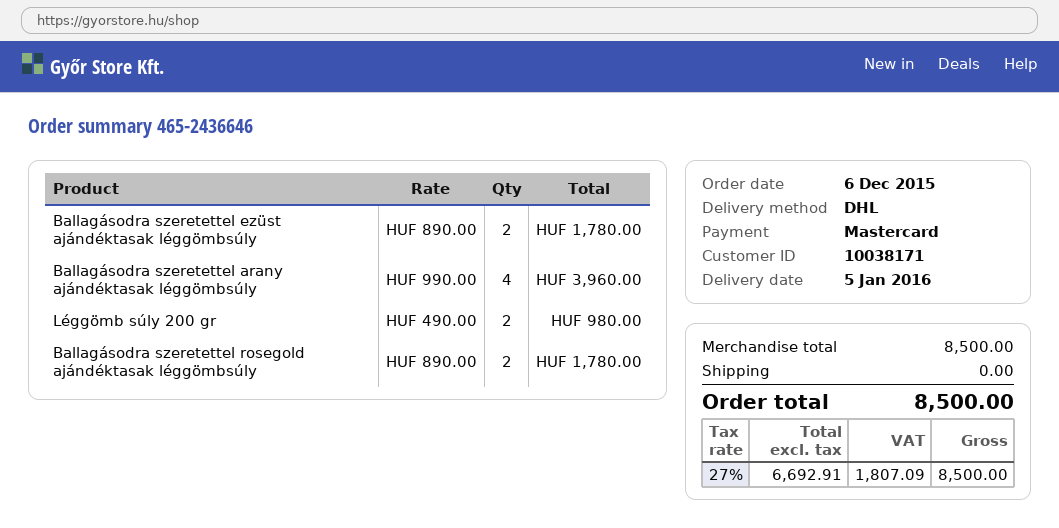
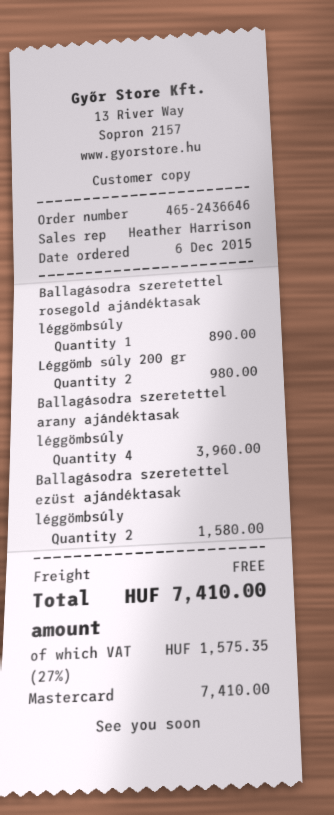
Ballagásodra szeretettel ezüst ajándéktasak léggömbsúly: 2 for 1780.00 -> 2 for 1580.00
Ballagásodra szeretettel rosegold ajándéktasak léggömbsúly: 2 for 1780.00 -> 1 for 890.00
tax: 27% = 1807.09 -> 27% = 1575.35
total: 8500.00 -> 7410.00

